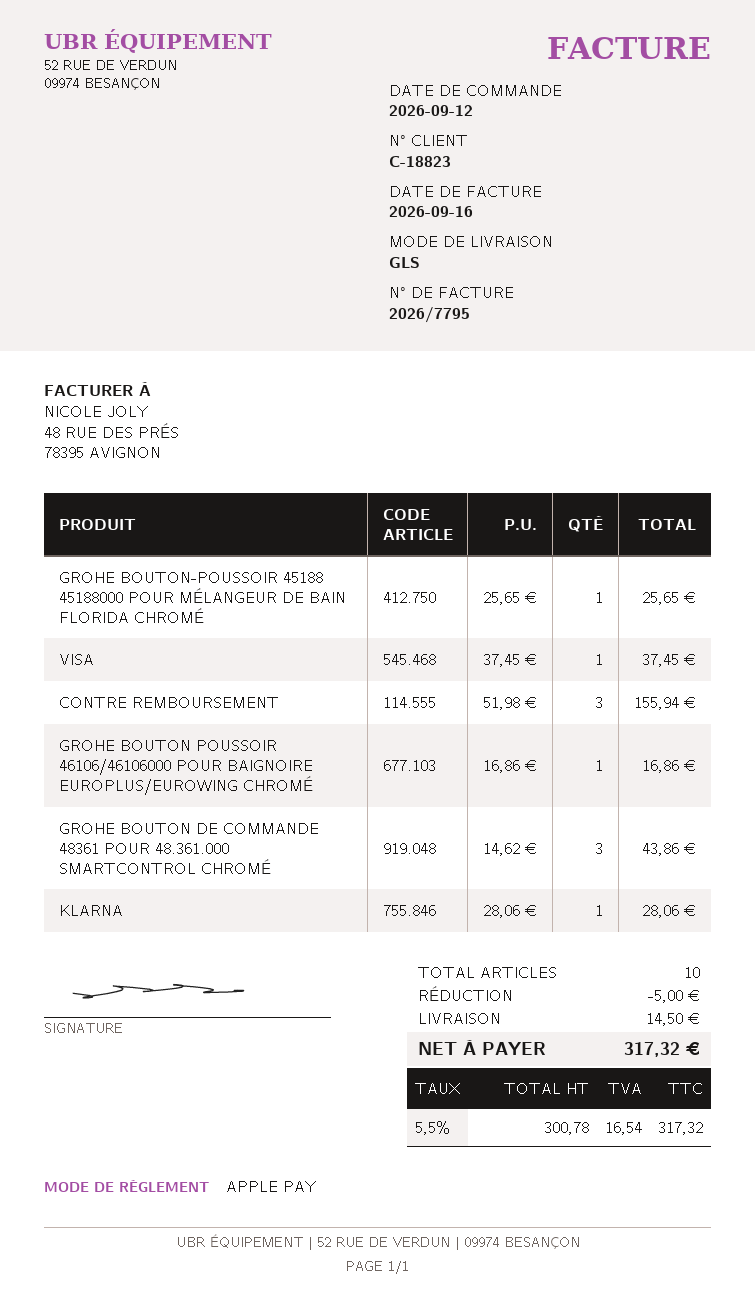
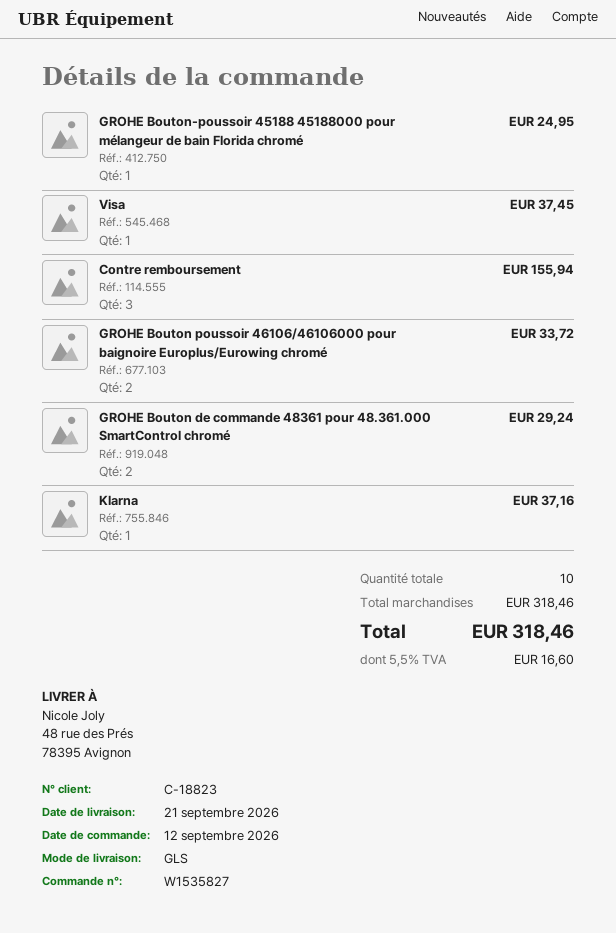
GROHE BOUTON-POUSSOIR 45188 45188000 POUR MÉLANGEUR DE BAIN FLORIDA CHROMÉ: 1 for 25.65 -> 1 for 24.95
GROHE BOUTON POUSSOIR 46106/46106000 POUR BAIGNOIRE EUROPLUS/EUROWING CHROMÉ: 1 for 16.86 -> 2 for 33.72
GROHE BOUTON DE COMMANDE 48361 POUR 48.361.000 SMARTCONTROL CHROMÉ: 3 for 43.86 -> 2 for 29.24
KLARNA: 1 for 28.06 -> 1 for 37.16
discount: 5.00 -> none
shipping: 14.50 -> none
tax: 5.5% = 16.54 -> 5.5% = 16.60
total: 317.32 -> 318.46

